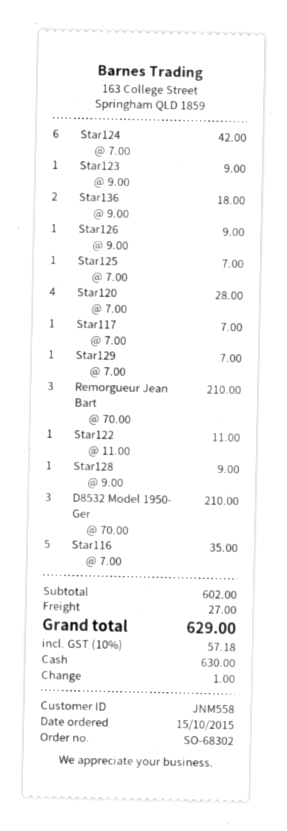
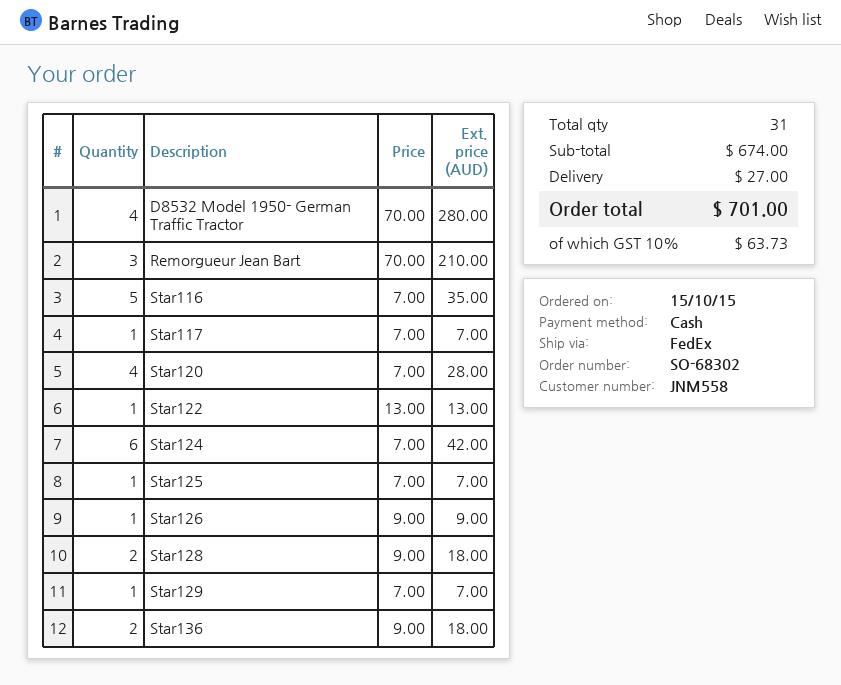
Star123: 1 x 9.00 = 9.00 -> none
Star122: 1 x 11.00 = 11.00 -> 1 x 13.00 = 13.00
Star128: 1 x 9.00 = 9.00 -> 2 x 9.00 = 18.00
D8532 Model 1950- Ger: 3 x 70.00 = 210.00 -> 4 x 70.00 = 280.00
subtotal: 602.00 -> 674.00
tax: 10% = 57.18 -> 10% = 63.73
total: 629.00 -> 701.00

